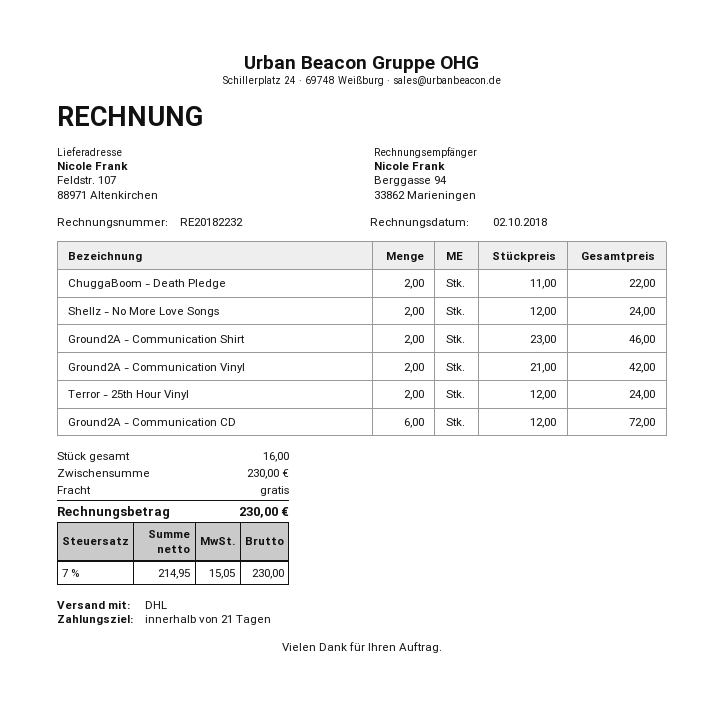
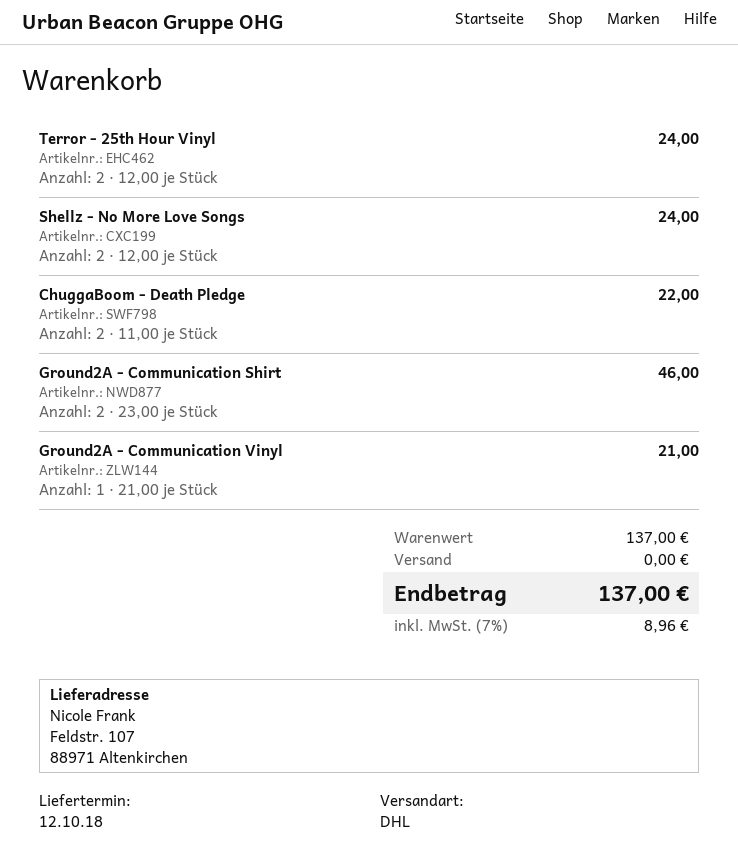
Ground2A - Communication Vinyl: 2 x 21.00 = 42.00 -> 1 x 21.00 = 21.00
Ground2A - Communication CD: 6 x 12.00 = 72.00 -> none
subtotal: 230.00 -> 137.00
tax: 7% = 15.05 -> 7% = 8.96
total: 230.00 -> 137.00

